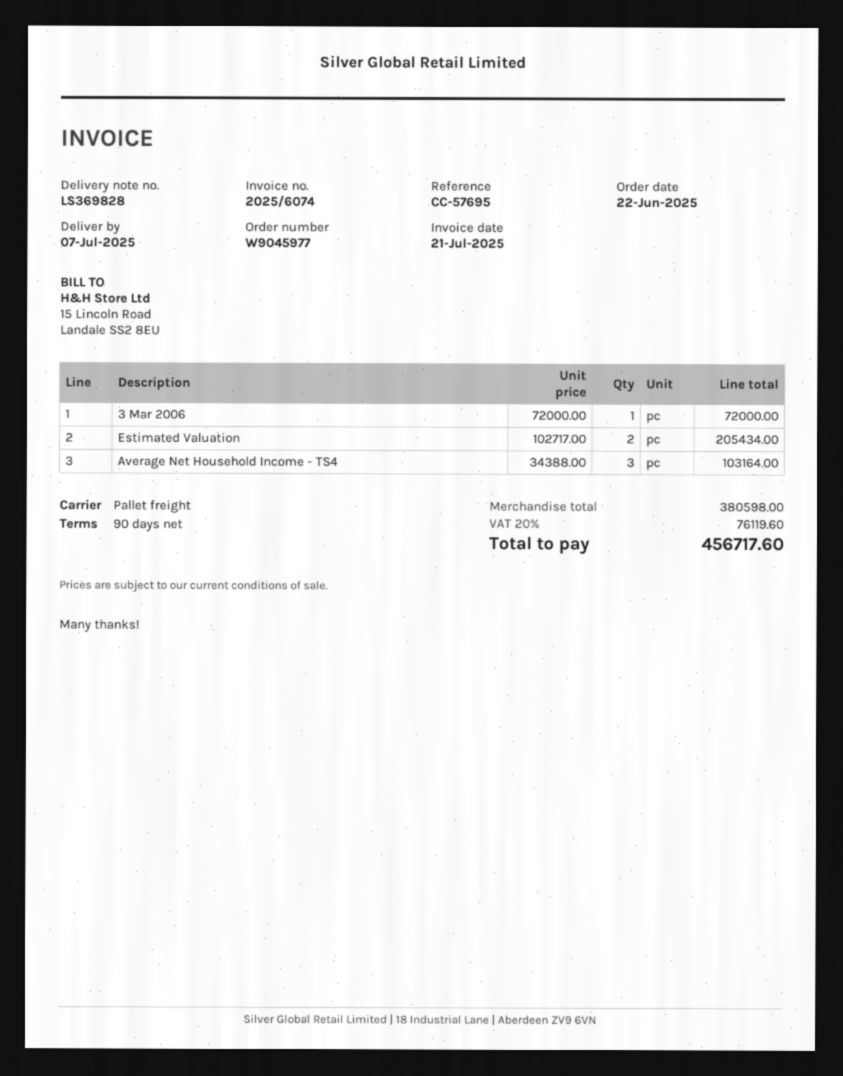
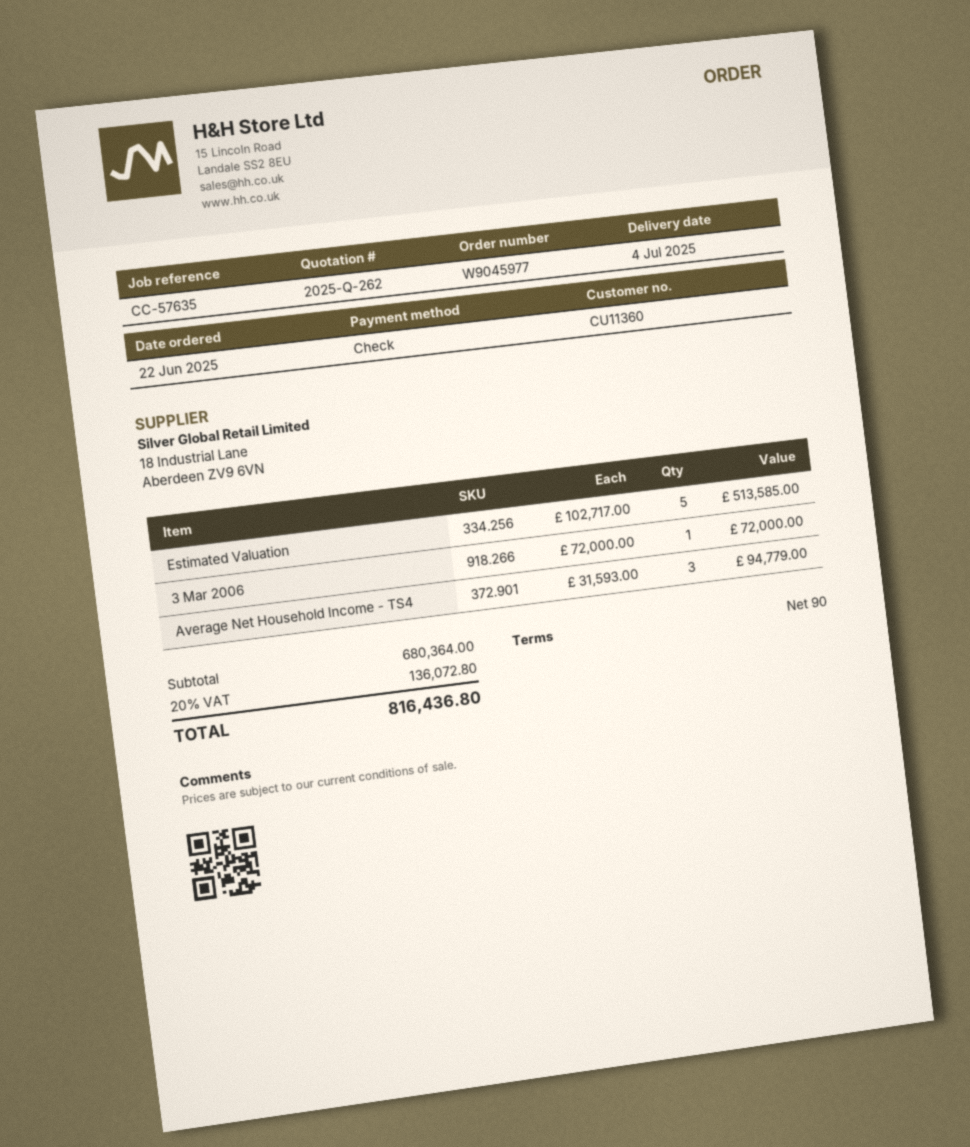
delivery date: 2025-07-07 -> 2025-07-04
reference: CC-57695 -> CC-57635
Estimated Valuation: 2 x 102717.00 = 205434.00 -> 5 x 102717.00 = 513585.00
Average Net Household Income - TS4: 3 x 34388.00 = 103164.00 -> 3 x 31593.00 = 94779.00
subtotal: 380598.00 -> 680364.00
tax: 20% = 76119.60 -> 20% = 136072.80
total: 456717.60 -> 816436.80

